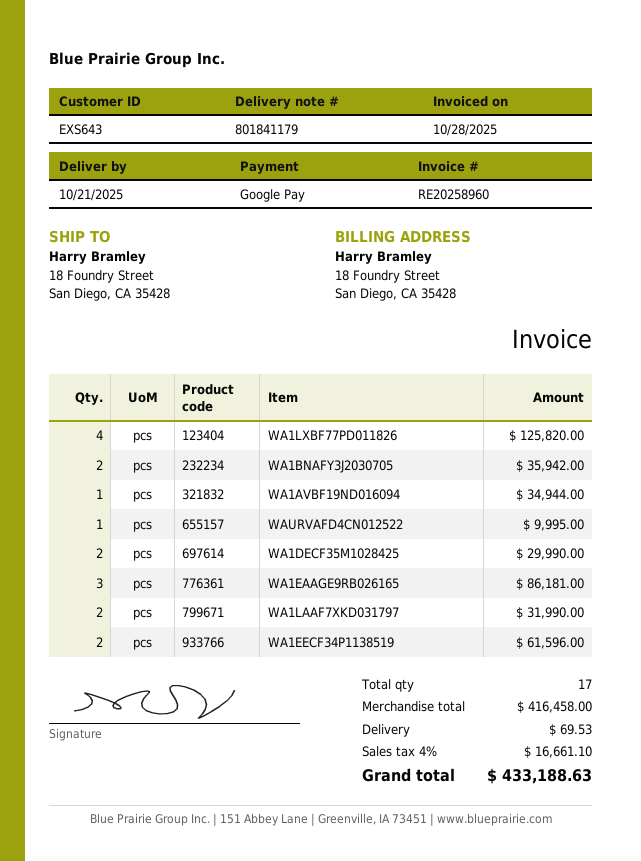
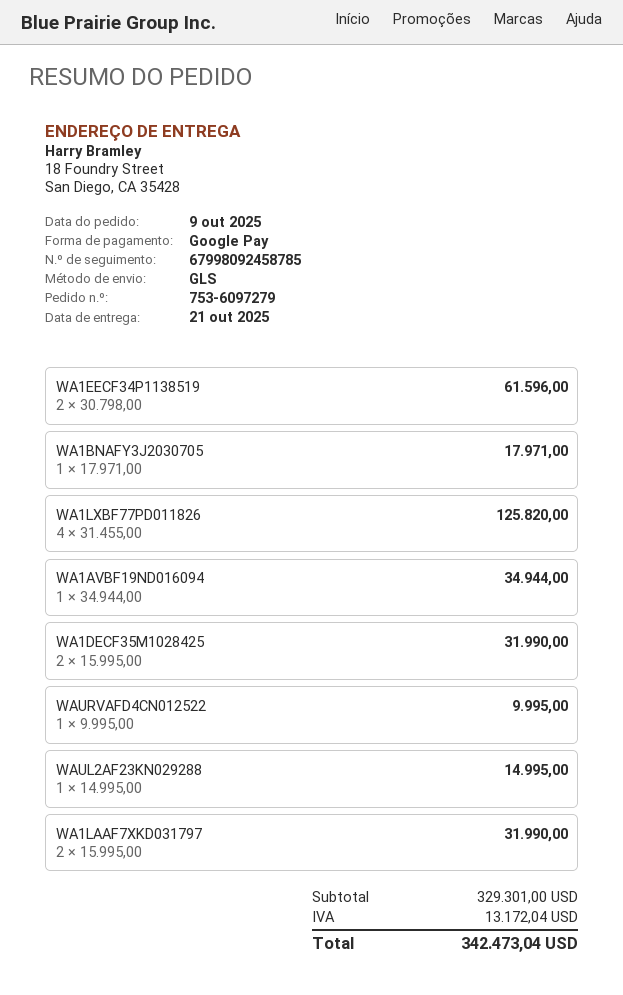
WA1BNAFY3J2030705: 2 for 35942.00 -> 1 for 17971.00
WA1DECF35M1028425: 2 for 29990.00 -> 2 for 31990.00
WA1EAAGE9RB026165: 3 for 86181.00 -> none
WAUL2AF23KN029288: none -> 1 for 14995.00
subtotal: 416458.00 -> 329301.00
shipping: 69.53 -> none
tax: 16661.10 -> 13172.04
total: 433188.63 -> 342473.04

